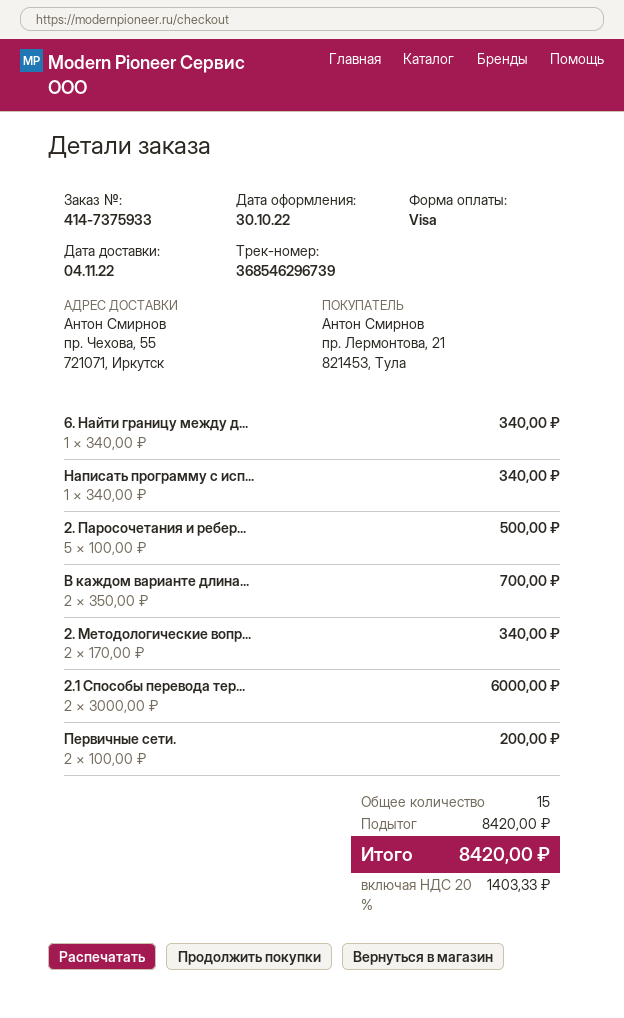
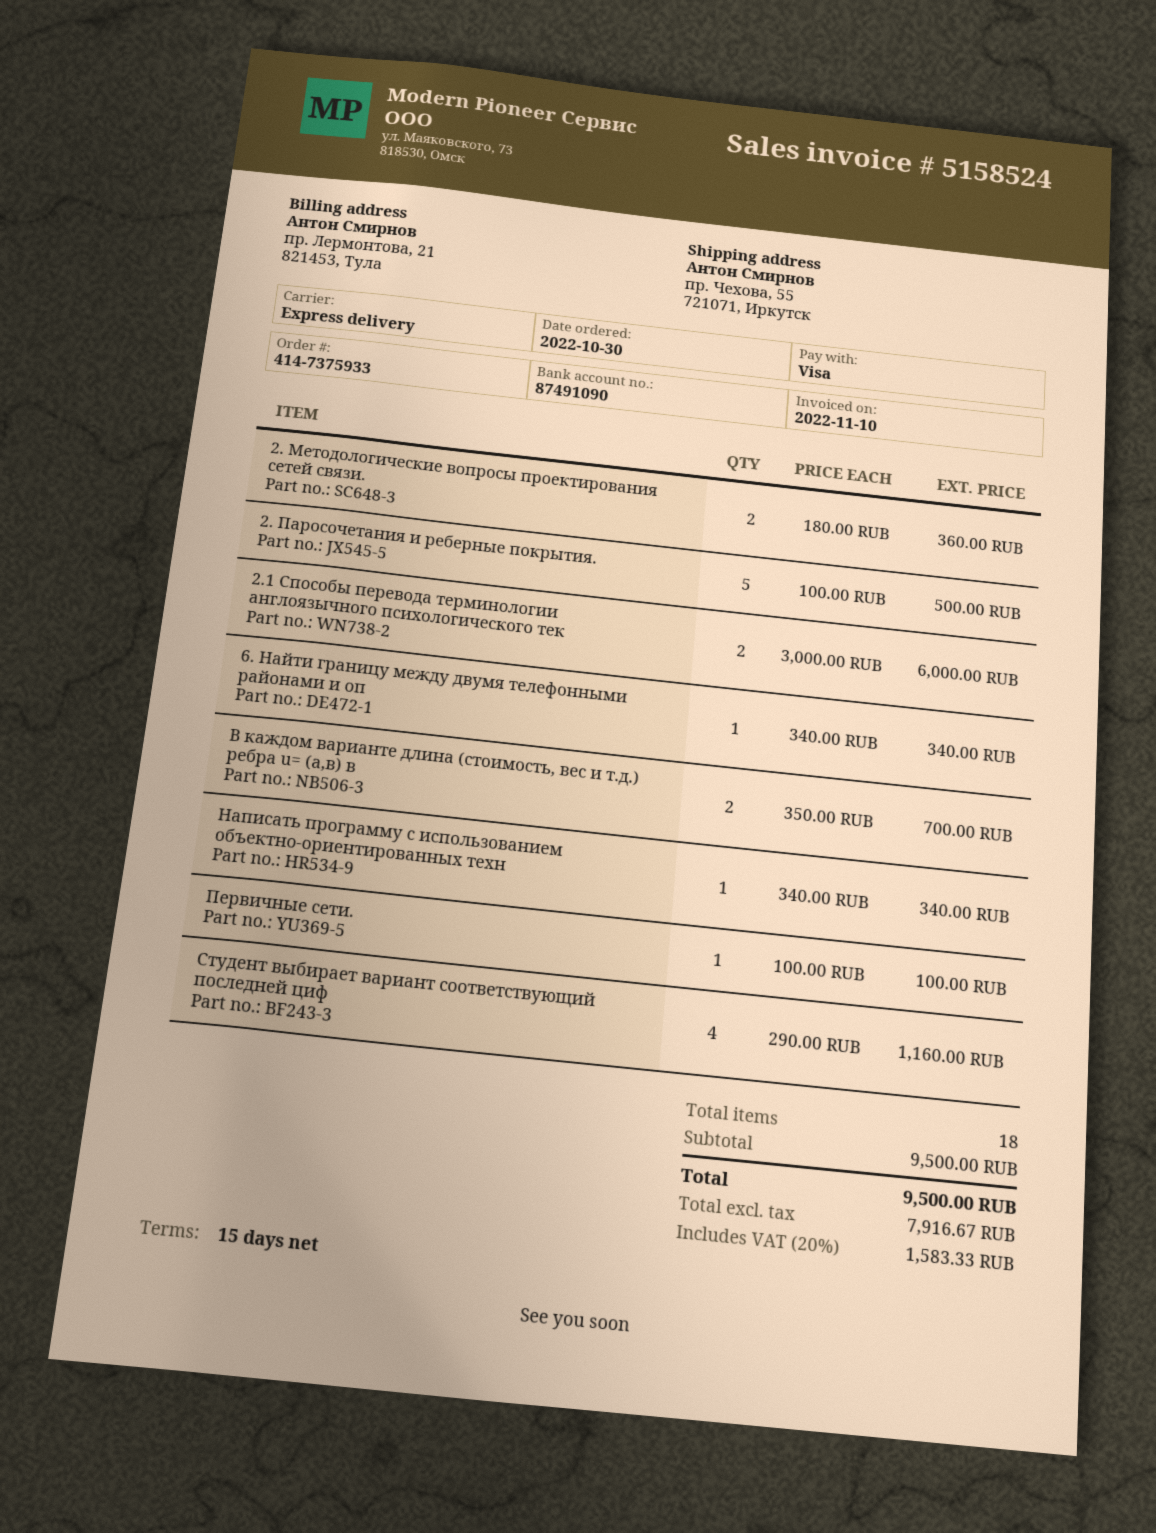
2. Методологические вопр...: 2 x 170.00 = 340.00 -> 2 x 180.00 = 360.00
Первичные сети.: 2 x 100.00 = 200.00 -> 1 x 100.00 = 100.00
Студент выбирает вариант соответствующий последней циф: none -> 4 x 290.00 = 1160.00
total quantity: 15 -> 18
subtotal: 8420.00 -> 9500.00
tax: 20% = 1403.33 -> 20% = 1583.33
total: 8420.00 -> 9500.00

